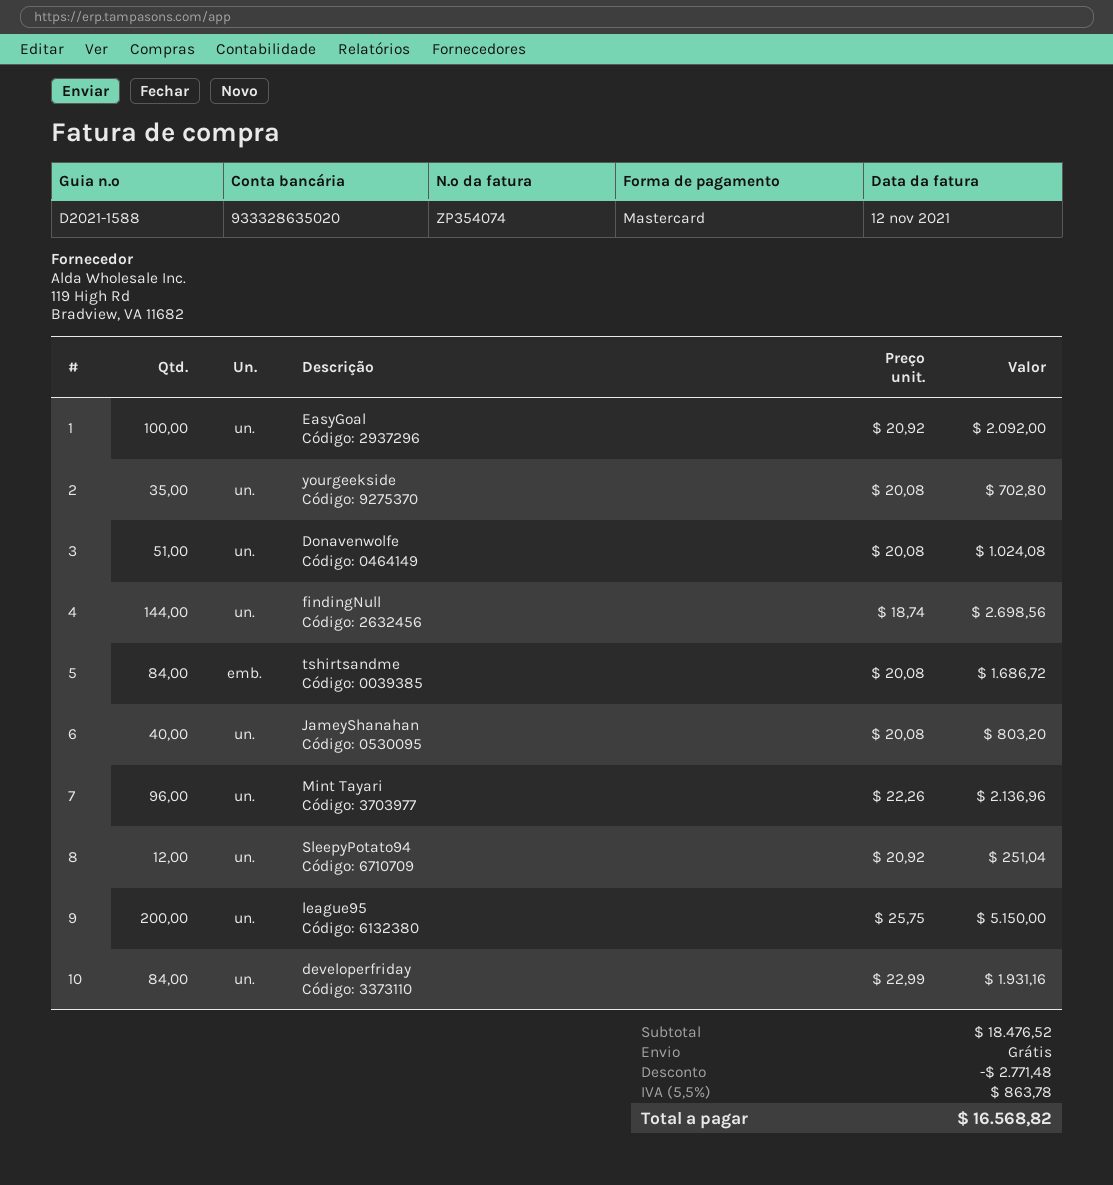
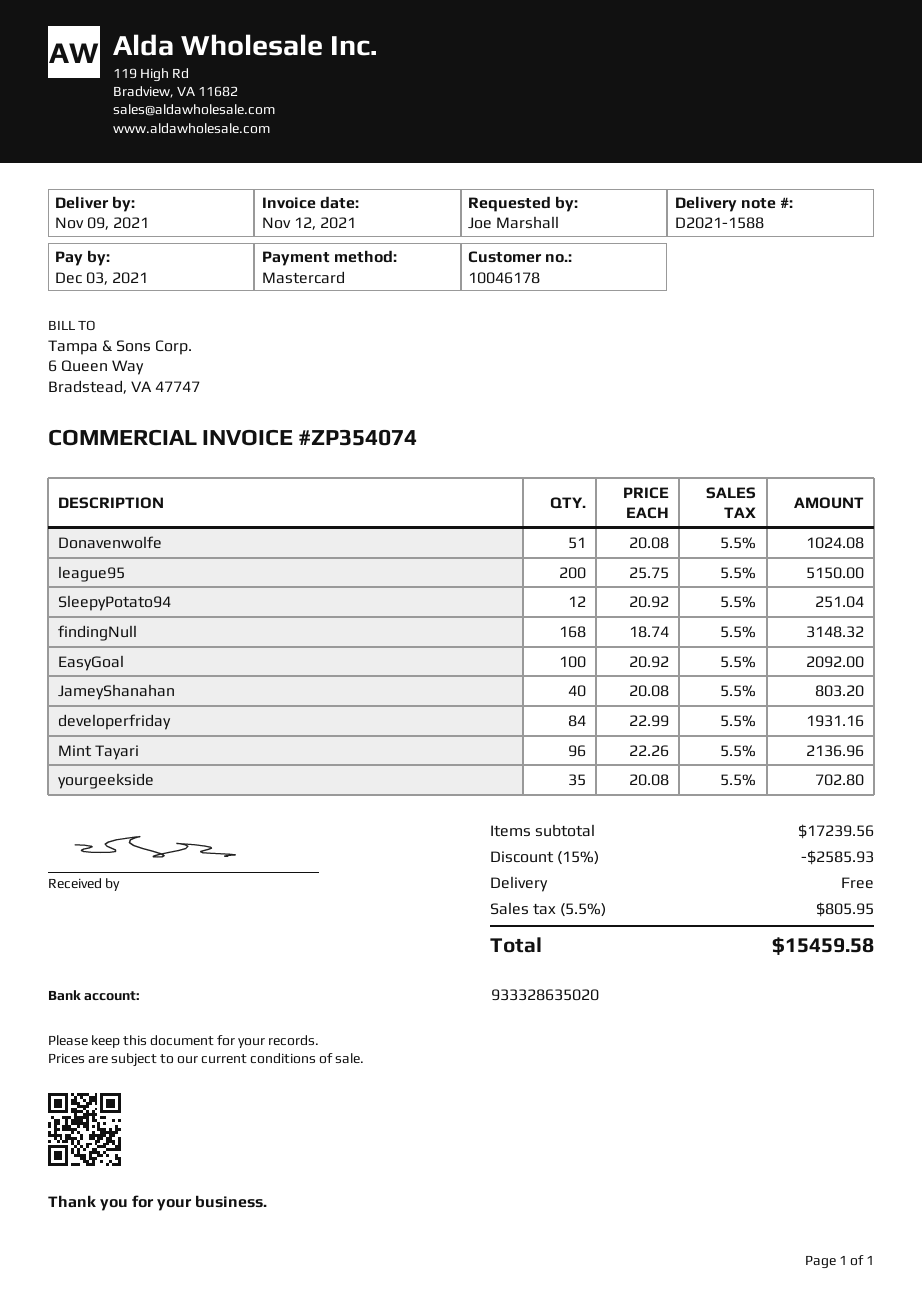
findingNull: 144 x 18.74 = 2698.56 -> 168 x 18.74 = 3148.32
tshirtsandme: 84 x 20.08 = 1686.72 -> none
subtotal: 18476.52 -> 17239.56
discount: 2771.48 -> 2585.93
tax: 5.5% = 863.78 -> 5.5% = 805.95
total: 16568.82 -> 15459.58

